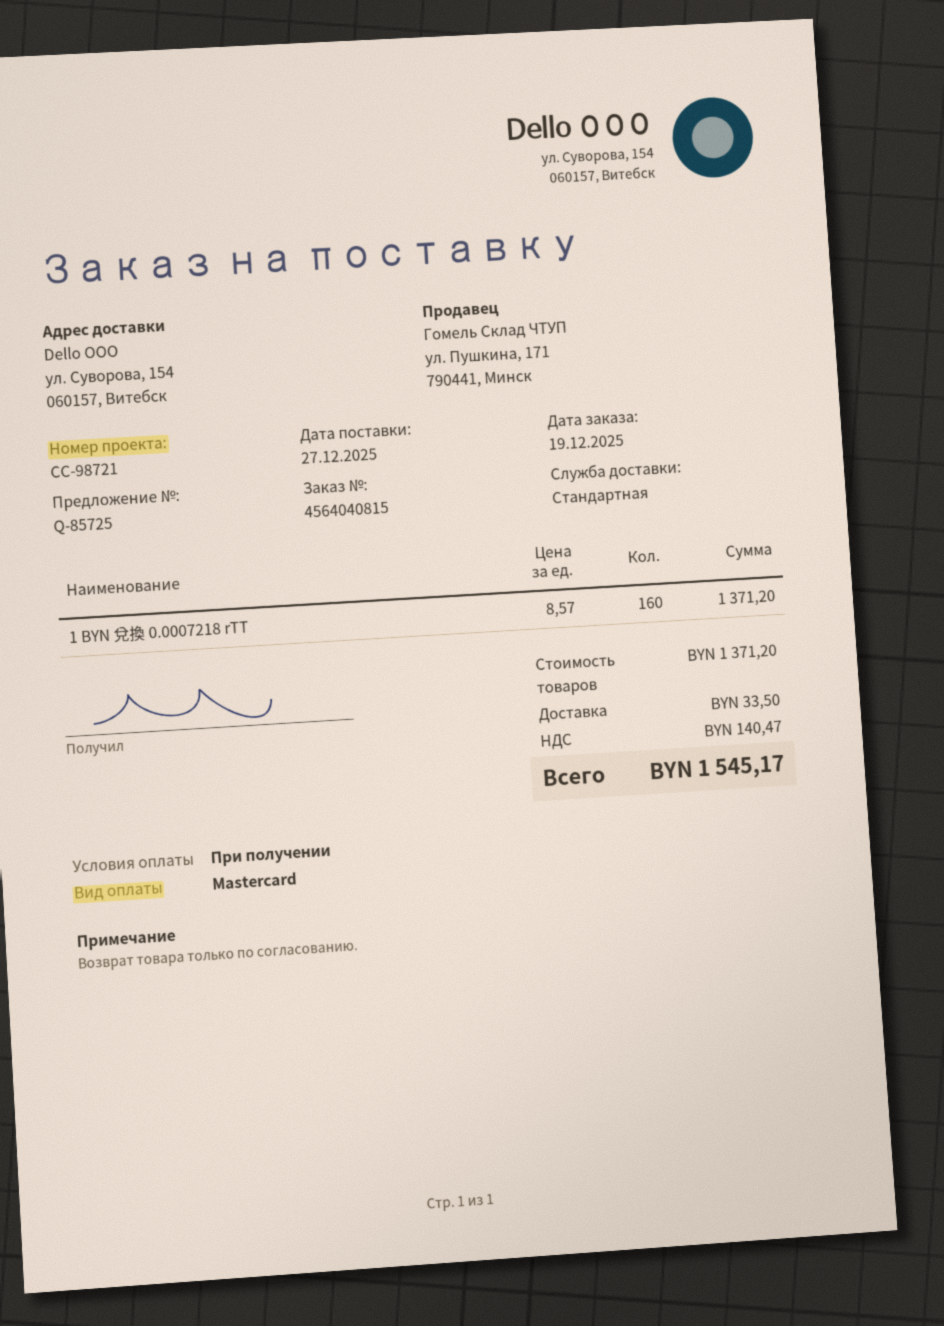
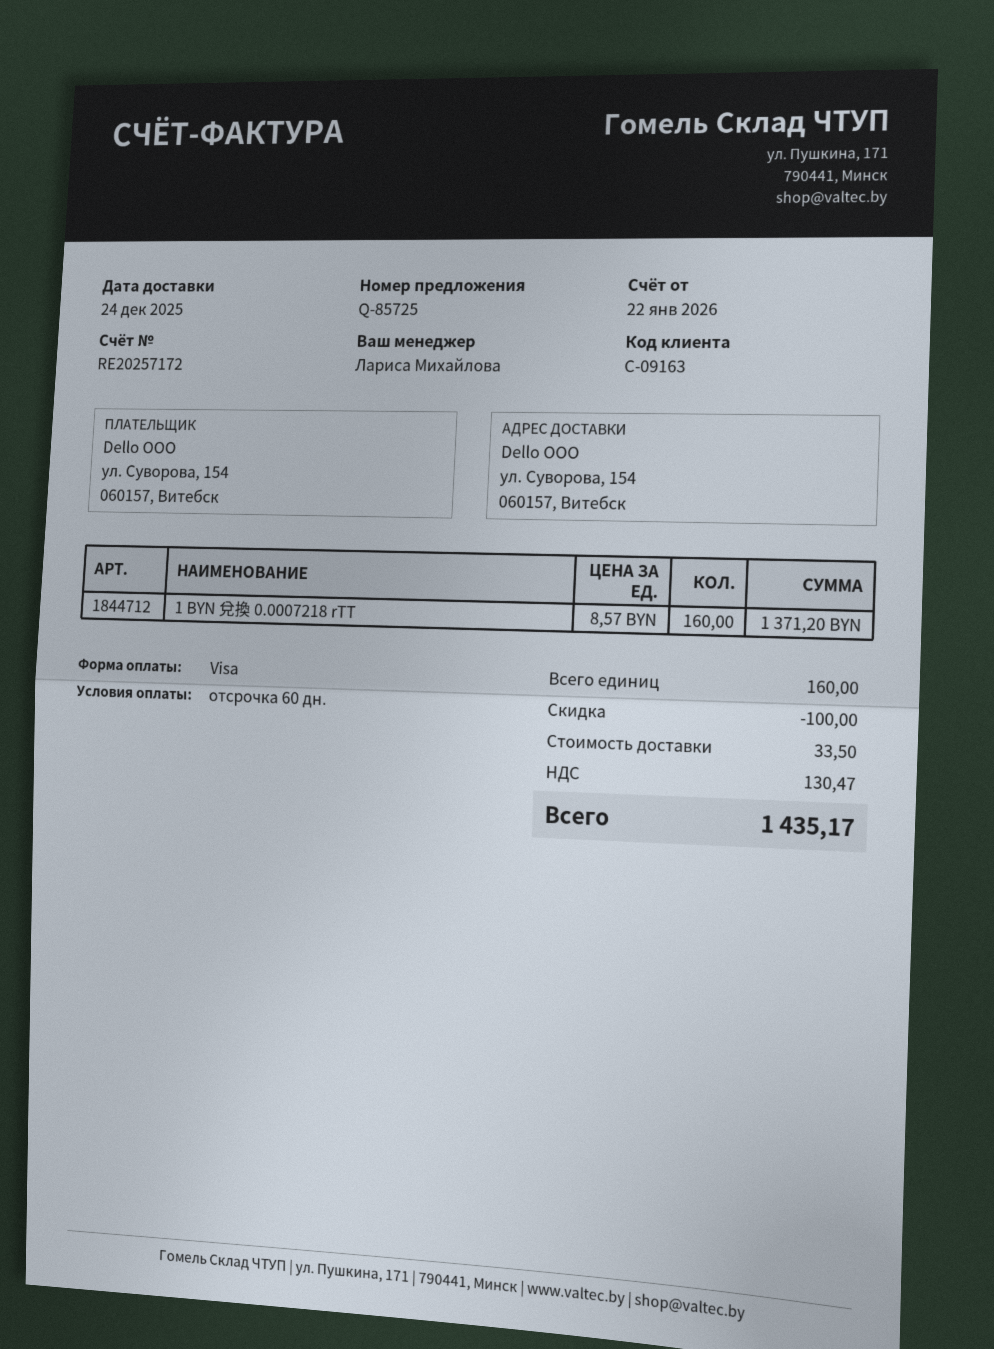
delivery date: 2025-12-27 -> 2025-12-24
payment terms: on receipt -> 60 days
payment method: Mastercard -> Visa
discount: none -> 100.00
tax: 140.47 -> 130.47
total: 1545.17 -> 1435.17

